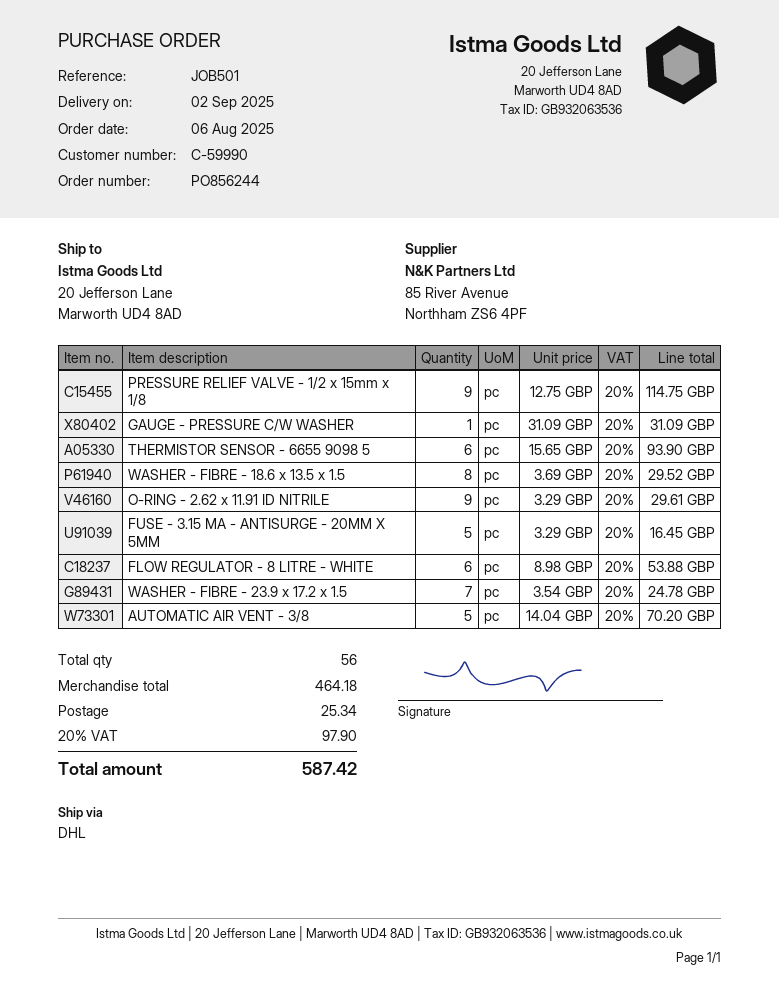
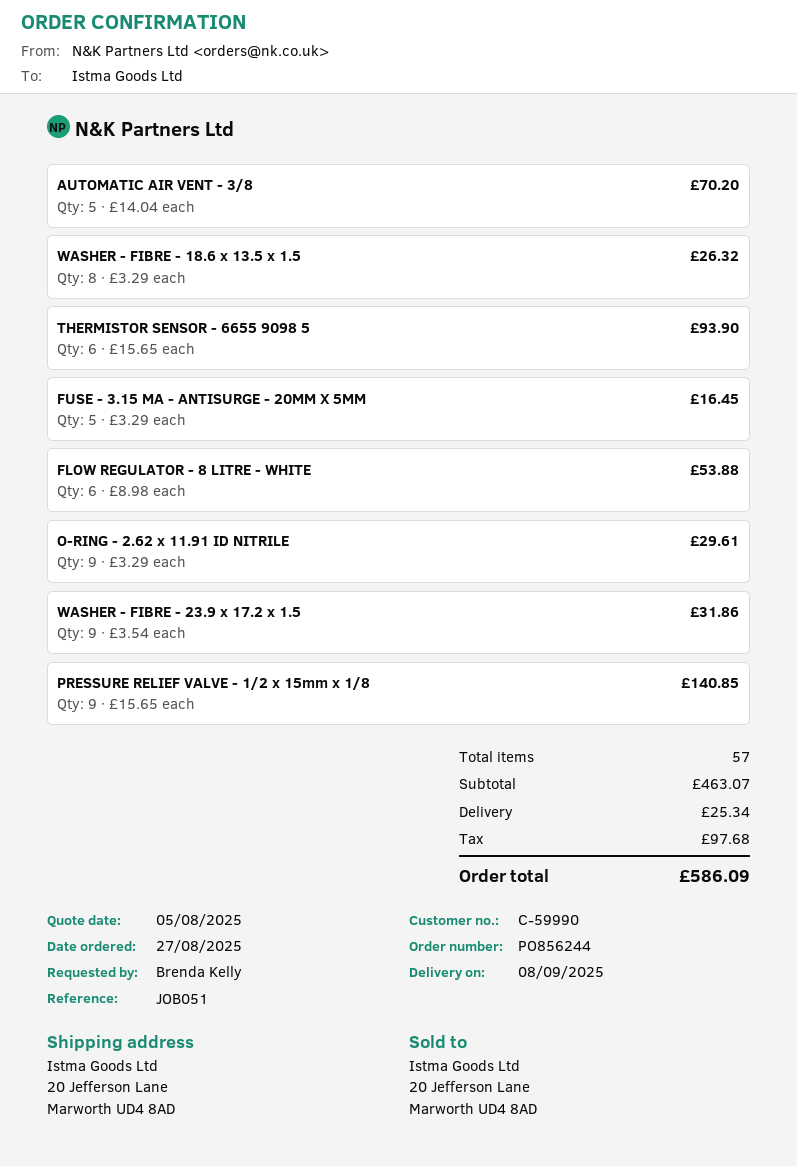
order date: 2025-08-06 -> 2025-08-27
delivery date: 2025-09-02 -> 2025-09-08
reference: JOB501 -> JOB051
PRESSURE RELIEF VALVE - 1/2 x 15mm x 1/8: 9 x 12.75 = 114.75 -> 9 x 15.65 = 140.85
GAUGE - PRESSURE C/W WASHER: 1 x 31.09 = 31.09 -> none
WASHER - FIBRE - 18.6 x 13.5 x 1.5: 8 x 3.69 = 29.52 -> 8 x 3.29 = 26.32
WASHER - FIBRE - 23.9 x 17.2 x 1.5: 7 x 3.54 = 24.78 -> 9 x 3.54 = 31.86
total quantity: 56 -> 57
subtotal: 464.18 -> 463.07
tax: 97.90 -> 97.68
total: 587.42 -> 586.09

